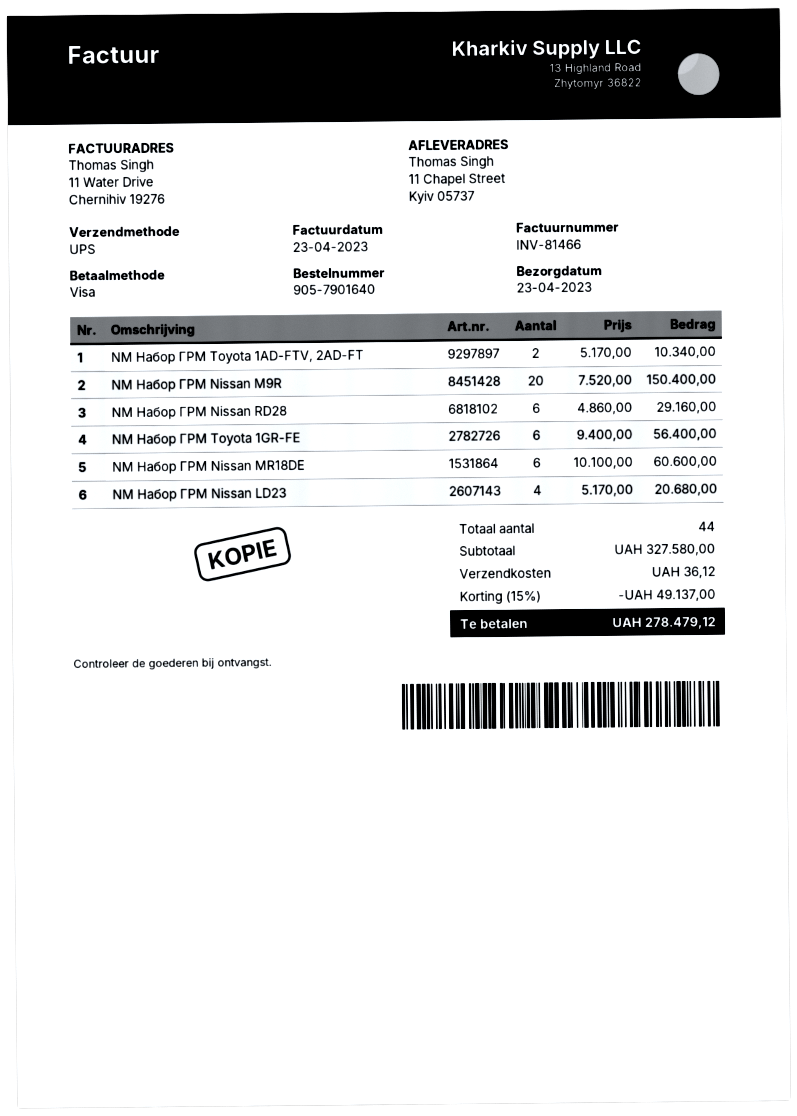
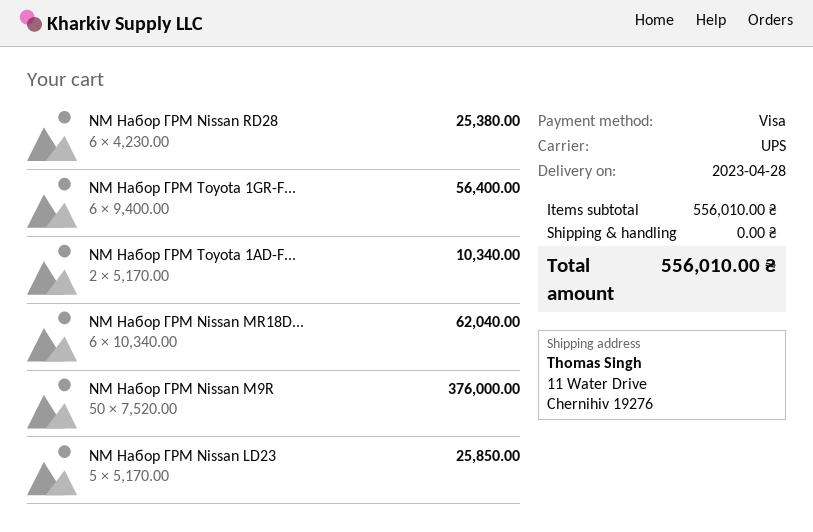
delivery date: 2023-04-23 -> 2023-04-28
ship to: 11 Chapel Street, Kyiv 05737 -> 11 Water Drive, Chernihiv 19276
NM Набор ГРМ Nissan M9R: 20 x 7520.00 = 150400.00 -> 50 x 7520.00 = 376000.00
NM Набор ГРМ Nissan RD28: 6 x 4860.00 = 29160.00 -> 6 x 4230.00 = 25380.00
NM Набор ГРМ Nissan MR18DE: 6 x 10100.00 = 60600.00 -> 6 x 10340.00 = 62040.00
NM Набор ГРМ Nissan LD23: 4 x 5170.00 = 20680.00 -> 5 x 5170.00 = 25850.00
subtotal: 327580.00 -> 556010.00
discount: 15% = 49137.00 -> none
shipping: 36.12 -> 0.00
total: 278479.12 -> 556010.00

